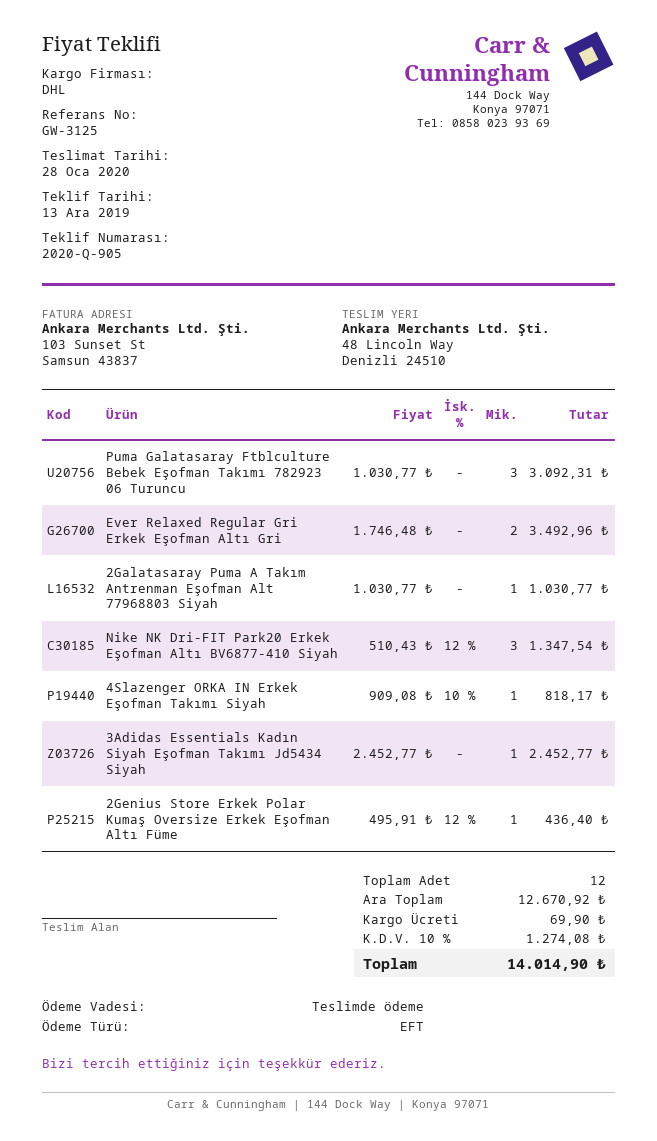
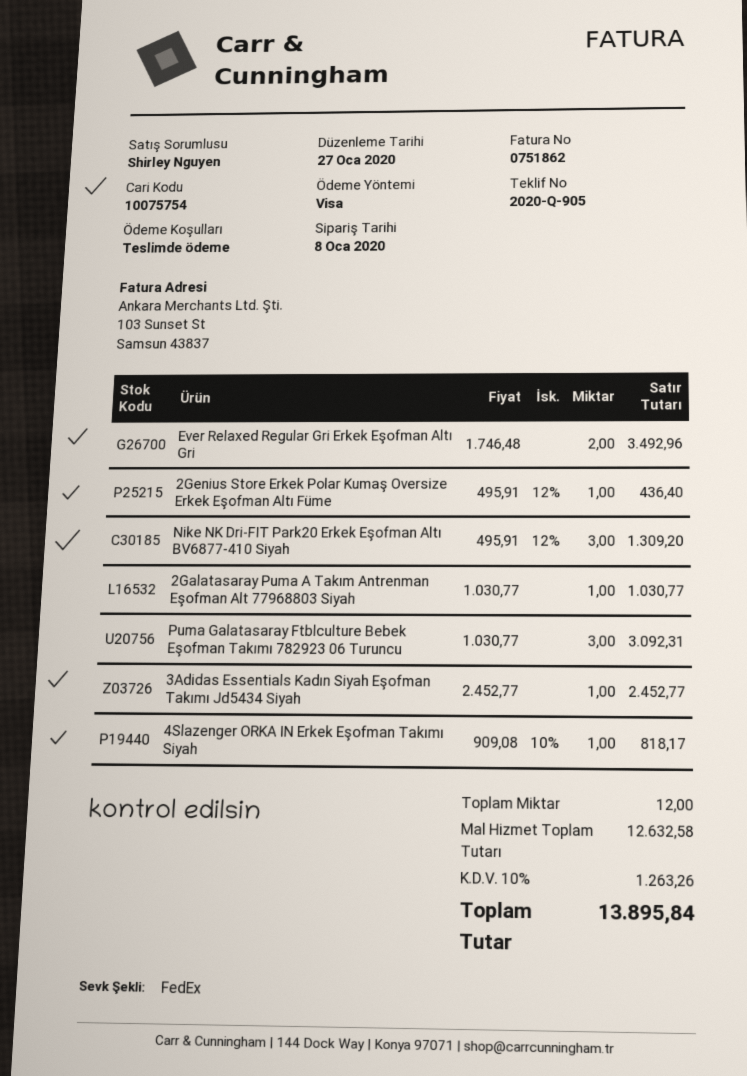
payment method: bank transfer -> Visa
shipping method: DHL -> FedEx
Nike NK Dri-FIT Park20 Erkek Eşofman Altı BV6877-410 Siyah: 3 x 510.43 - 12% = 1347.54 -> 3 x 495.91 - 12% = 1309.20
subtotal: 12670.92 -> 12632.58
shipping: 69.90 -> none
tax: 10% = 1274.08 -> 10% = 1263.26
total: 14014.90 -> 13895.84

